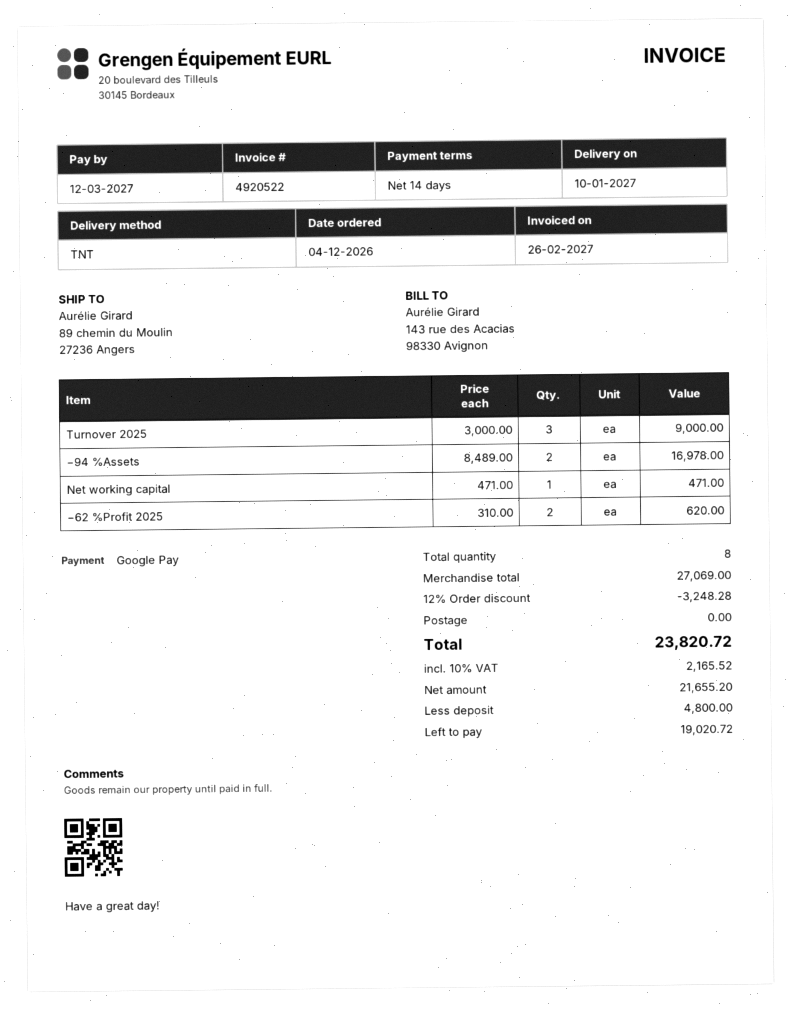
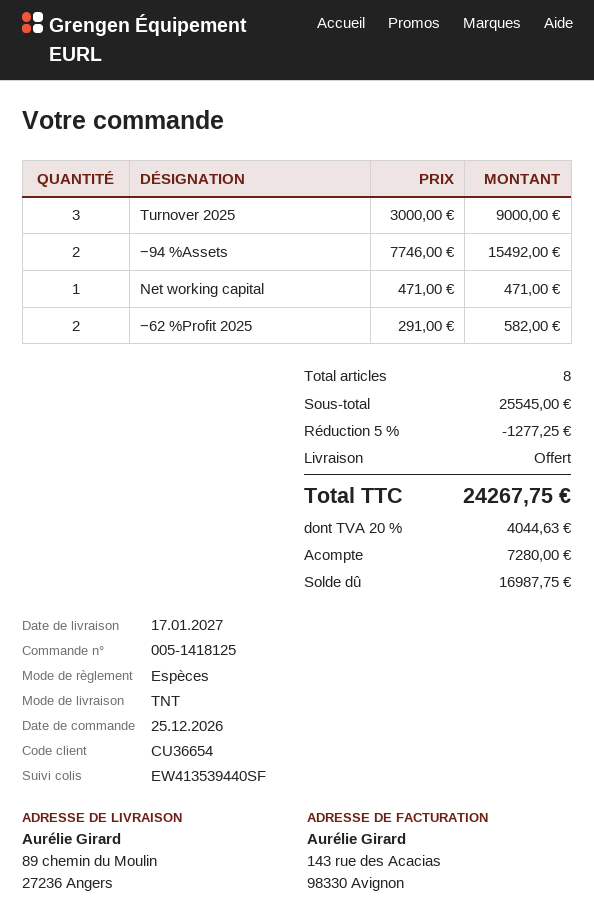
order date: 2026-12-04 -> 2026-12-25
delivery date: 2027-01-10 -> 2027-01-17
payment method: Google Pay -> cash
−94 %Assets: 2 x 8489.00 = 16978.00 -> 2 x 7746.00 = 15492.00
−62 %Profit 2025: 2 x 310.00 = 620.00 -> 2 x 291.00 = 582.00
subtotal: 27069.00 -> 25545.00
discount: 12% = 3248.28 -> 5% = 1277.25
tax: 10% = 2165.52 -> 20% = 4044.63
total: 23820.72 -> 24267.75
deposit: 4800.00 -> 7280.00
balance: 19020.72 -> 16987.75

